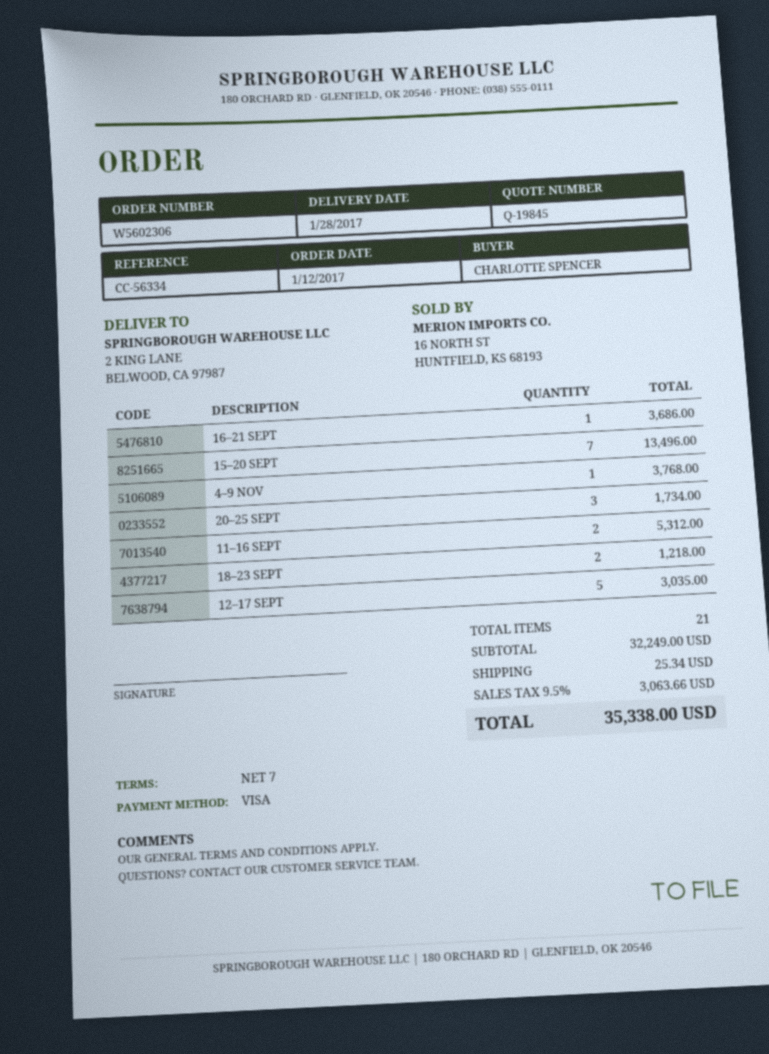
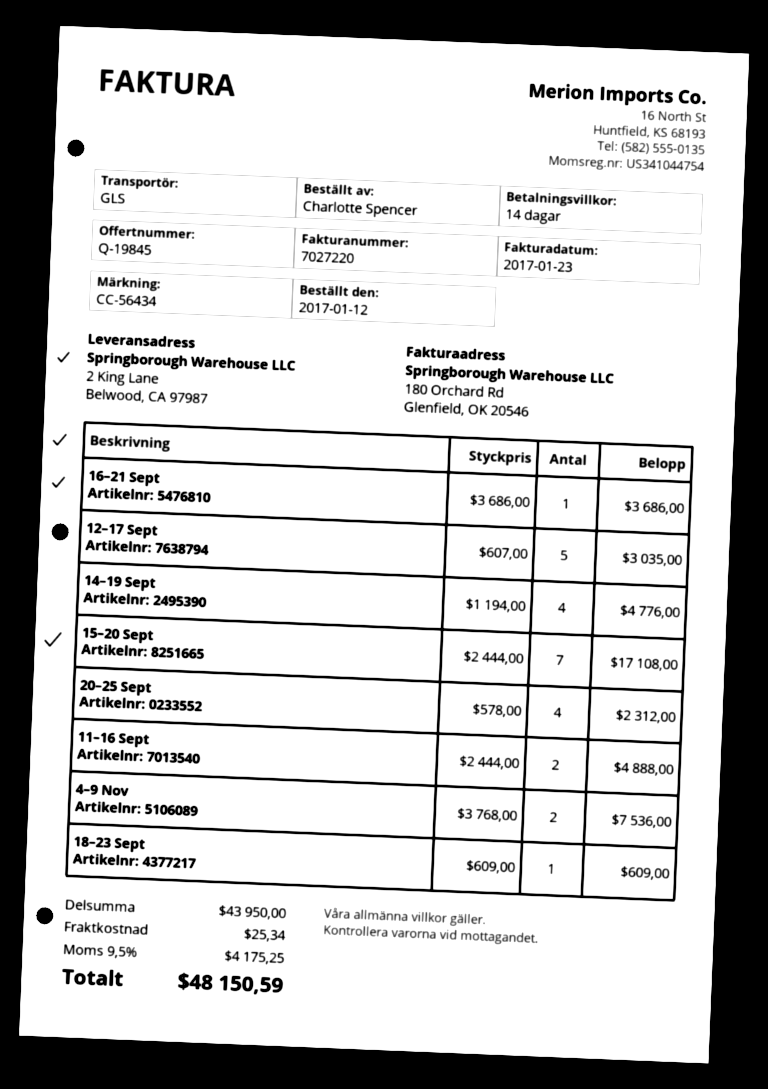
payment terms: 7 days -> 14 days
reference: CC-56334 -> CC-56434
15–20 SEPT: 7 for 13496.00 -> 7 for 17108.00
4–9 NOV: 1 for 3768.00 -> 2 for 7536.00
20–25 SEPT: 3 for 1734.00 -> 4 for 2312.00
11–16 SEPT: 2 for 5312.00 -> 2 for 4888.00
18–23 SEPT: 2 for 1218.00 -> 1 for 609.00
14–19 Sept: none -> 4 for 4776.00
subtotal: 32249.00 -> 43950.00
tax: 9.5% = 3063.66 -> 9.5% = 4175.25
total: 35338.00 -> 48150.59

